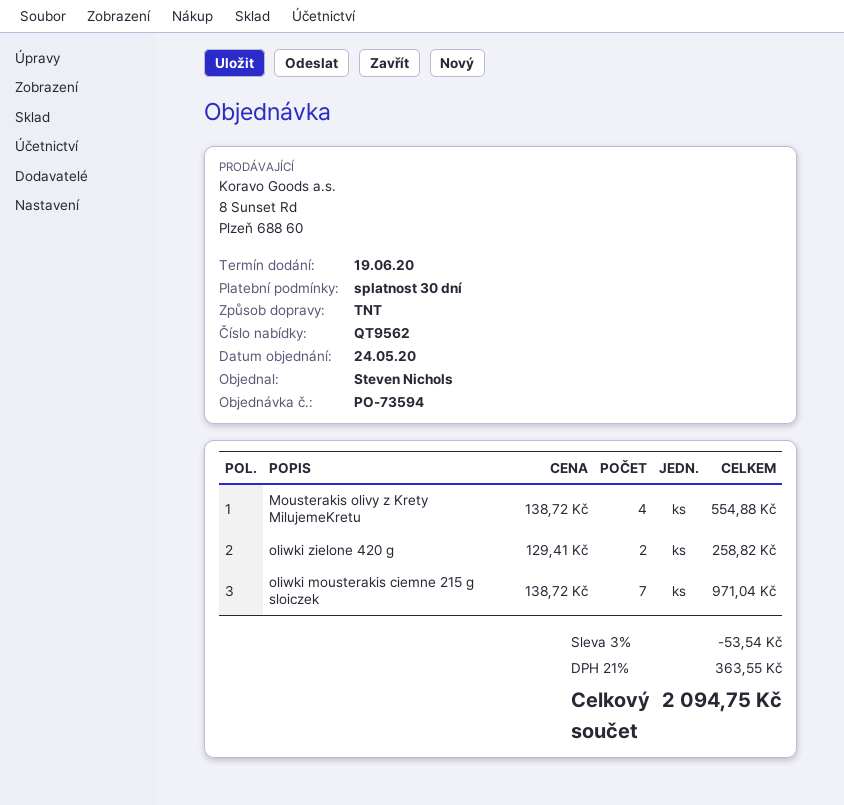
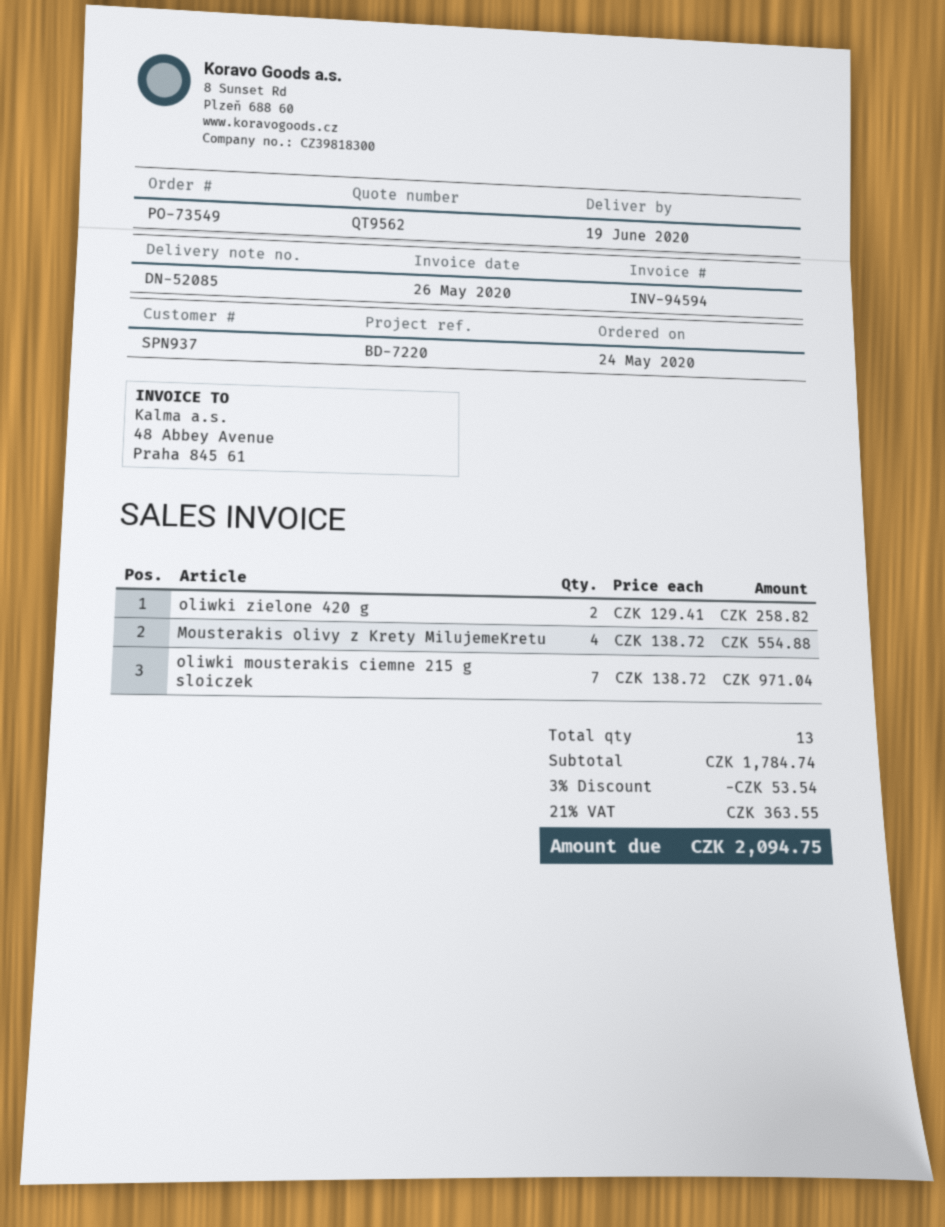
order number: PO-73594 -> PO-73549

